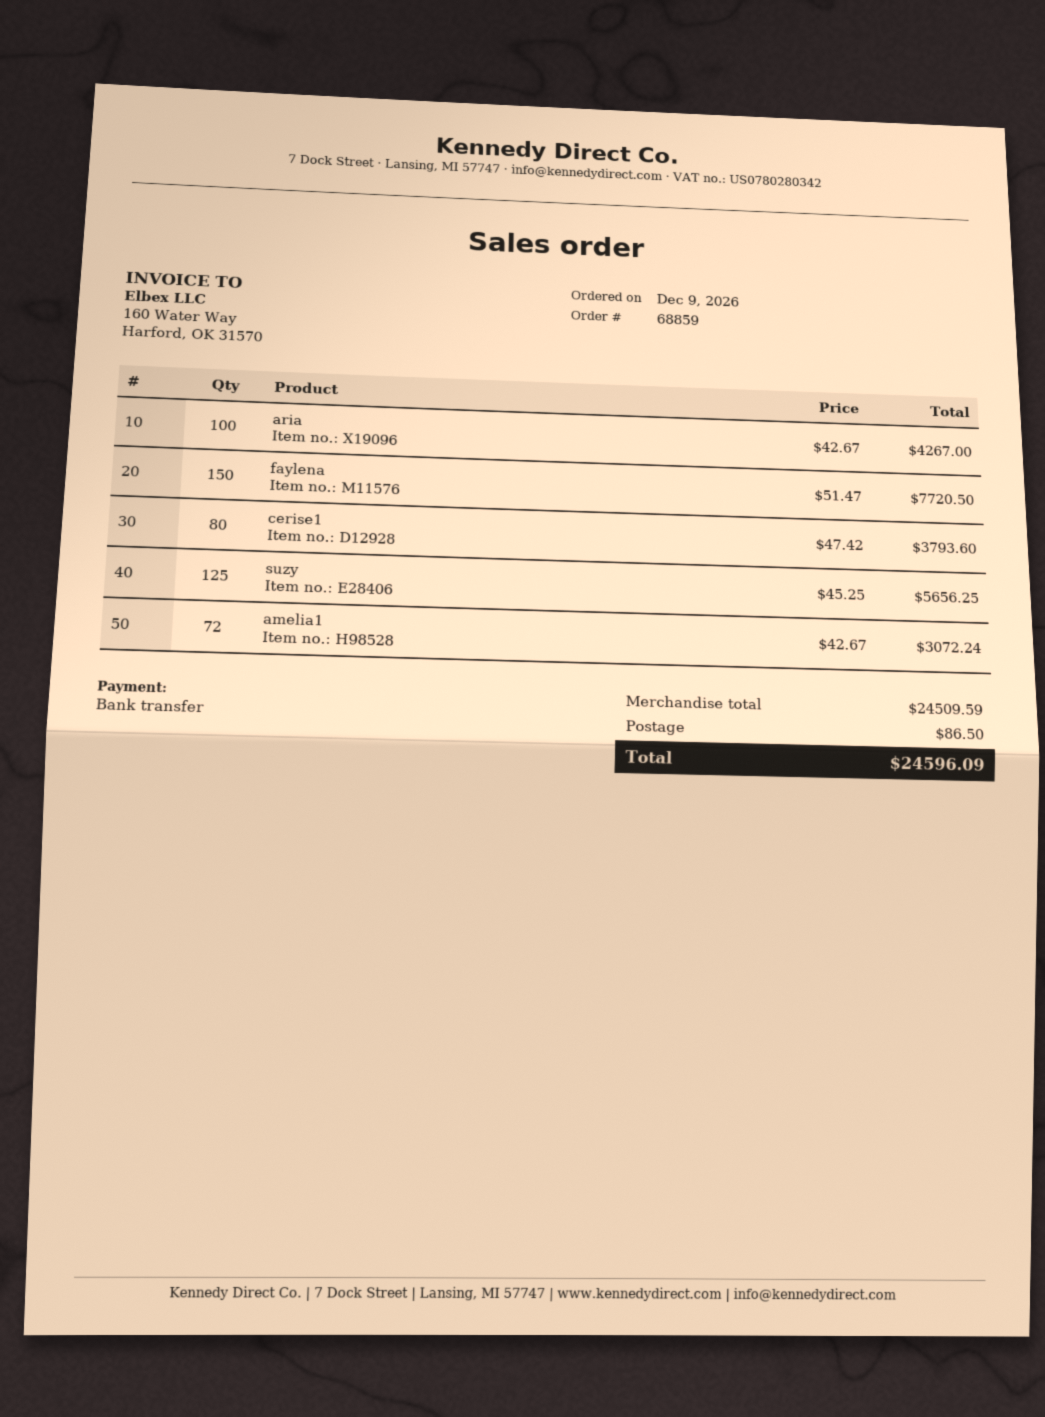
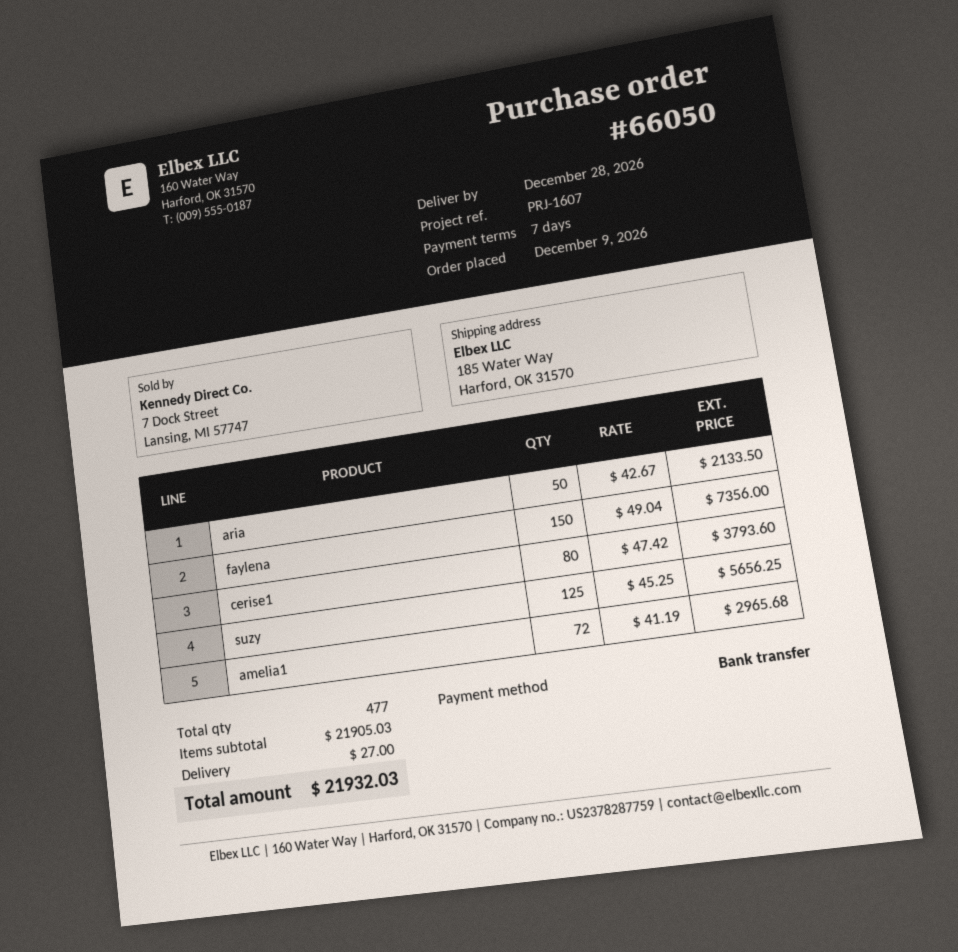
order number: 68859 -> 66050
aria: 100 x 42.67 = 4267.00 -> 50 x 42.67 = 2133.50
faylena: 150 x 51.47 = 7720.50 -> 150 x 49.04 = 7356.00
amelia1: 72 x 42.67 = 3072.24 -> 72 x 41.19 = 2965.68
subtotal: 24509.59 -> 21905.03
shipping: 86.50 -> 27.00
total: 24596.09 -> 21932.03

